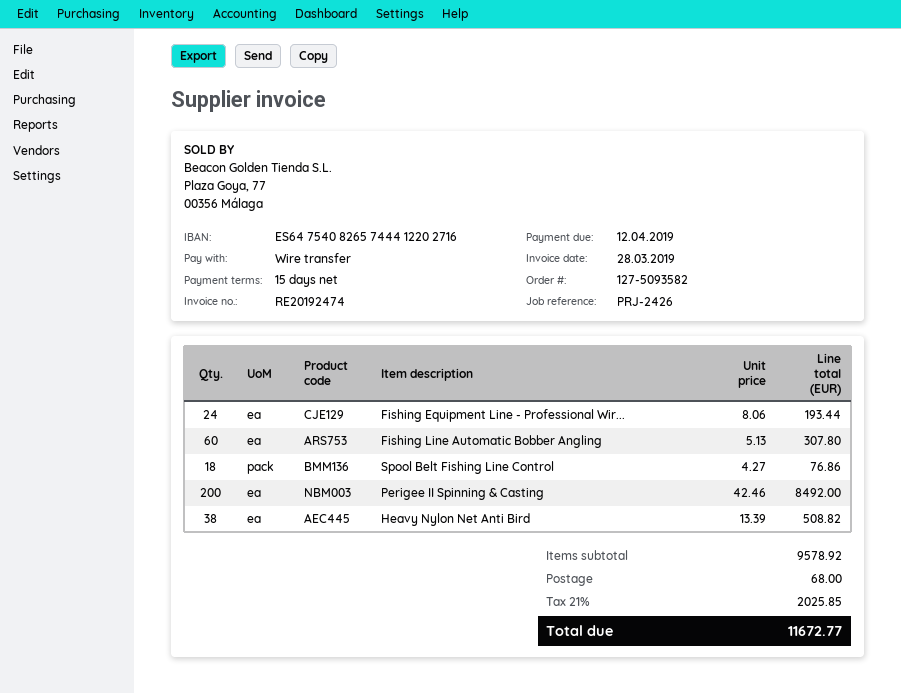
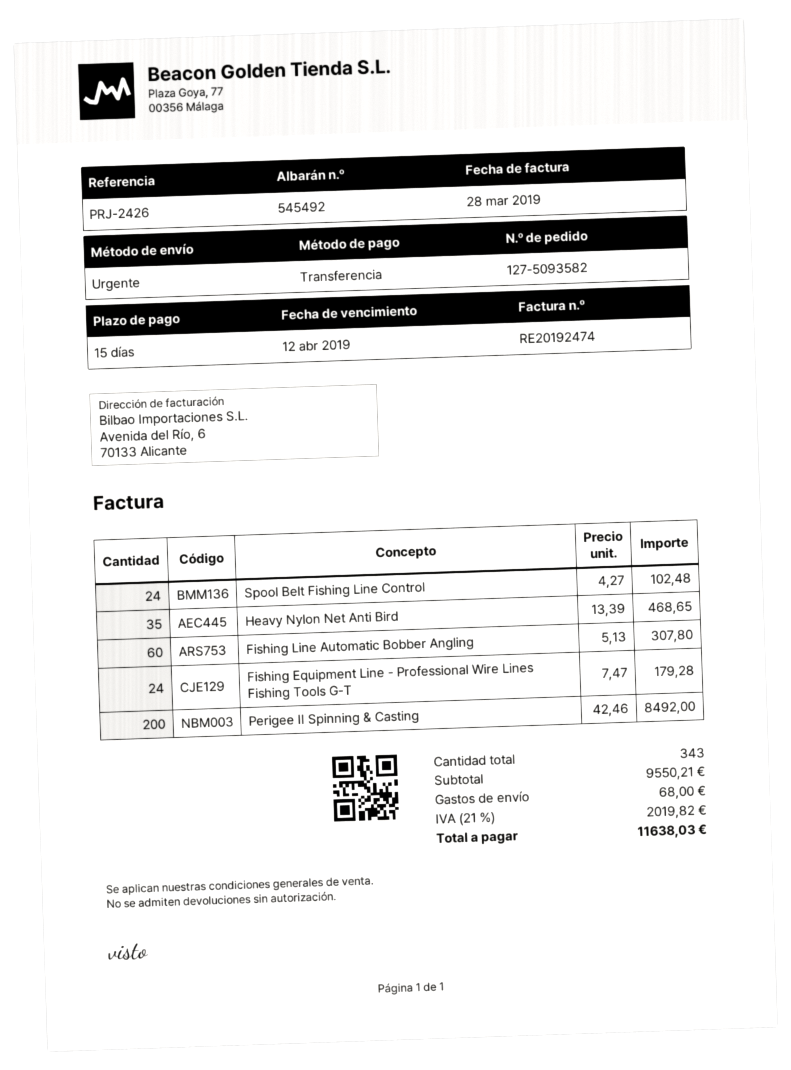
Fishing Equipment Line - Professional Wir...: 24 x 8.06 = 193.44 -> 24 x 7.47 = 179.28
Spool Belt Fishing Line Control: 18 x 4.27 = 76.86 -> 24 x 4.27 = 102.48
Heavy Nylon Net Anti Bird: 38 x 13.39 = 508.82 -> 35 x 13.39 = 468.65
subtotal: 9578.92 -> 9550.21
tax: 21% = 2025.85 -> 21% = 2019.82
total: 11672.77 -> 11638.03

